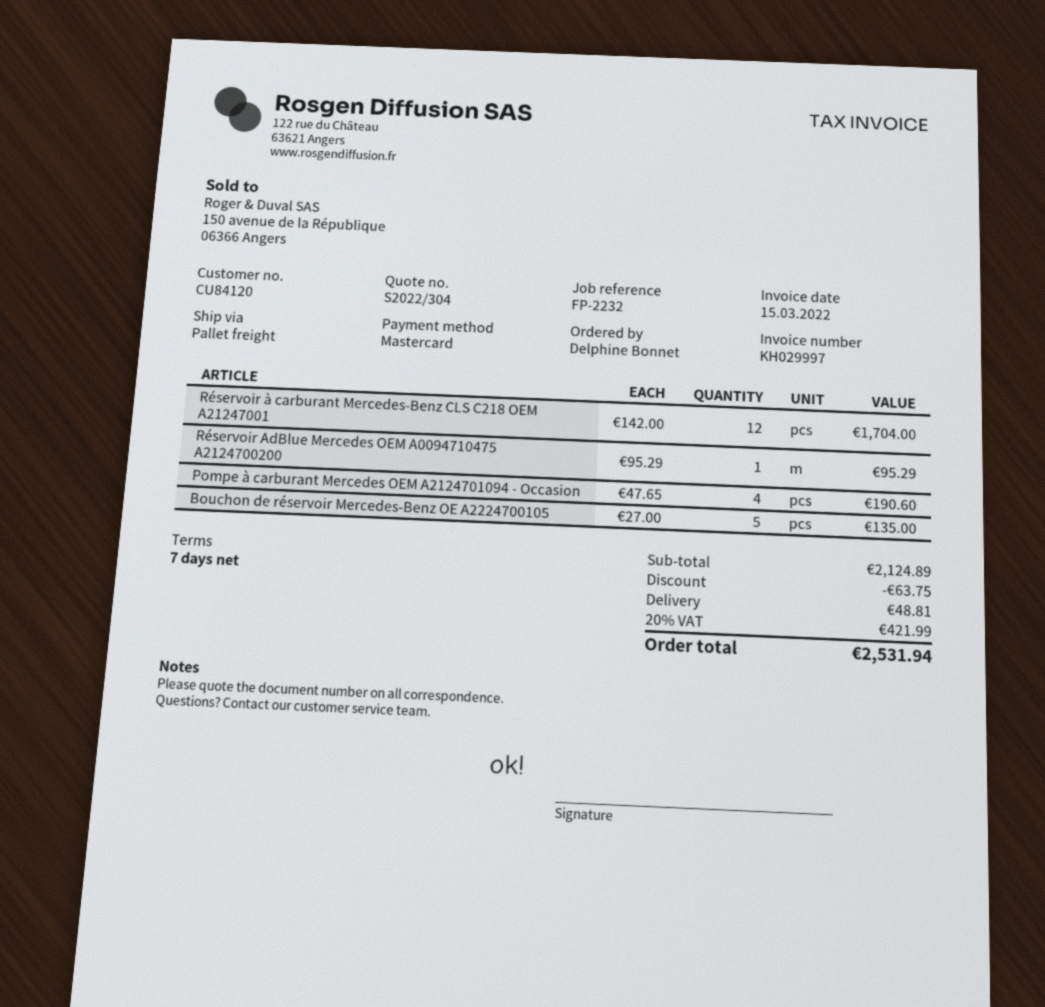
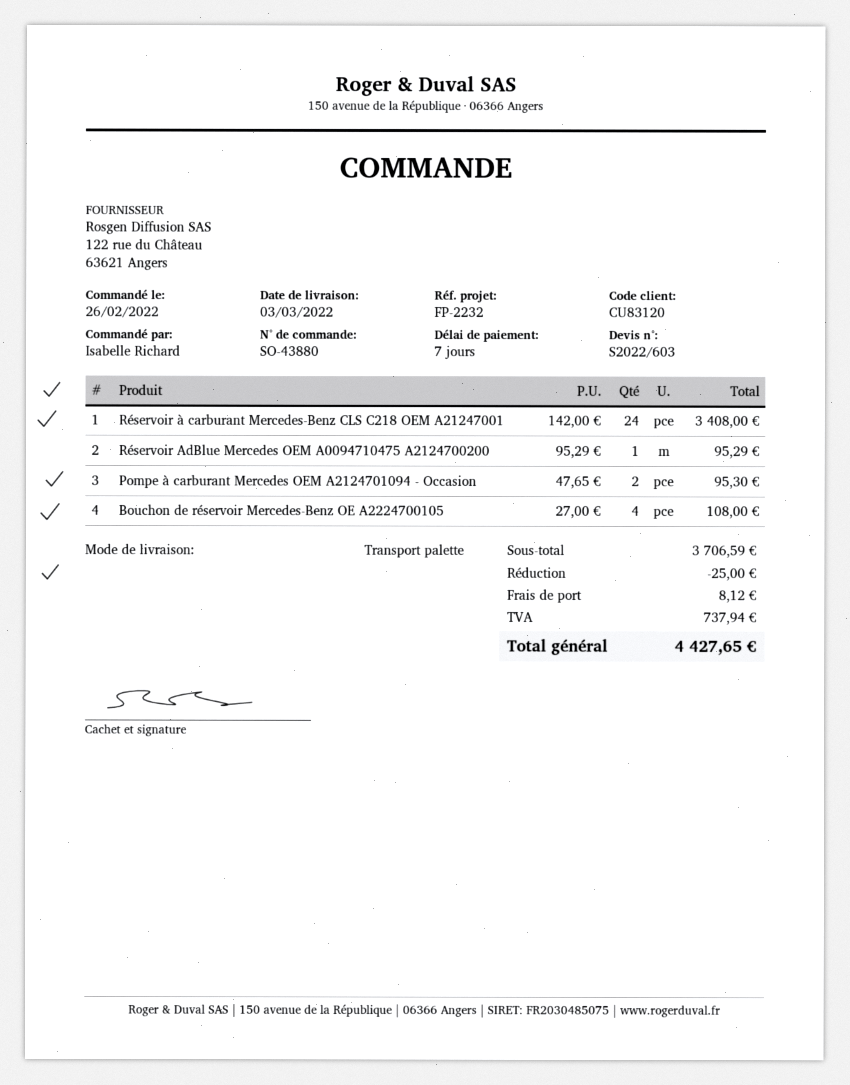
quote number: S2022/304 -> S2022/603
customer number: CU84120 -> CU83120
ordered by: Delphine Bonnet -> Isabelle Richard
Réservoir à carburant Mercedes-Benz CLS C218 OEM A21247001: 12 x 142.00 = 1704.00 -> 24 x 142.00 = 3408.00
Pompe à carburant Mercedes OEM A2124701094 - Occasion: 4 x 47.65 = 190.60 -> 2 x 47.65 = 95.30
Bouchon de réservoir Mercedes-Benz OE A2224700105: 5 x 27.00 = 135.00 -> 4 x 27.00 = 108.00
subtotal: 2124.89 -> 3706.59
discount: 63.75 -> 25.00
shipping: 48.81 -> 8.12
tax: 421.99 -> 737.94
total: 2531.94 -> 4427.65

